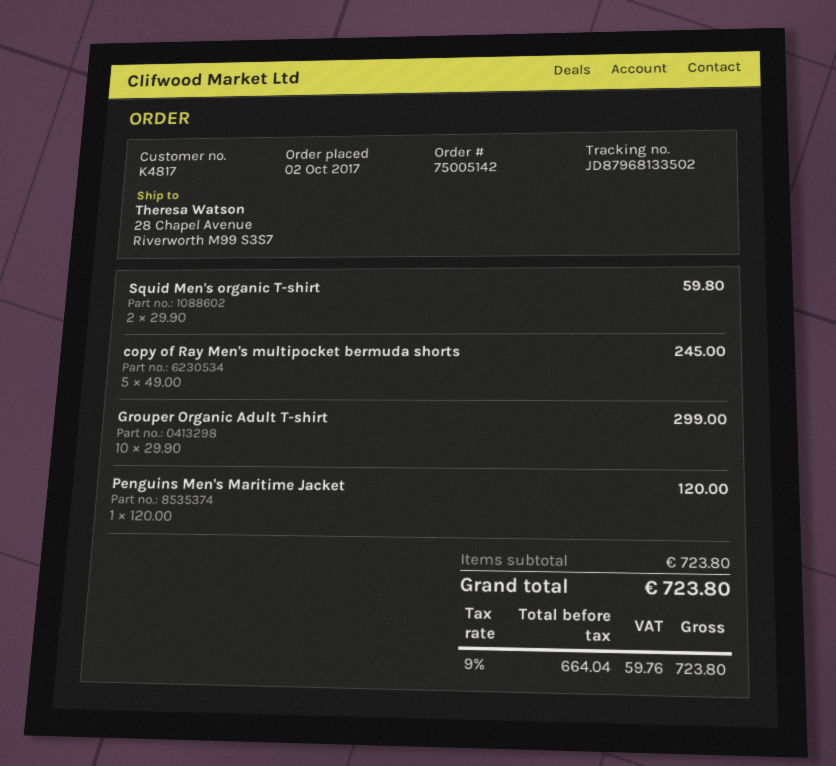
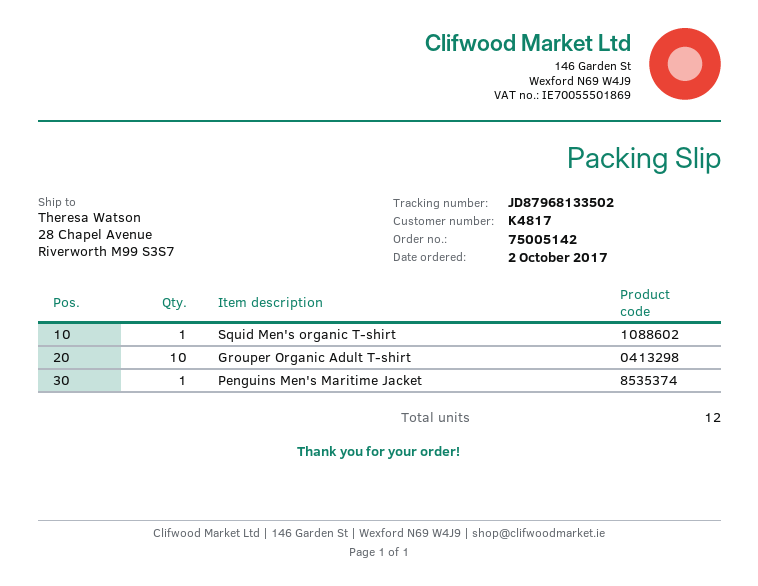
Squid Men's organic T-shirt: 2 -> 1
copy of Ray Men's multipocket bermuda shorts: 5 -> none

